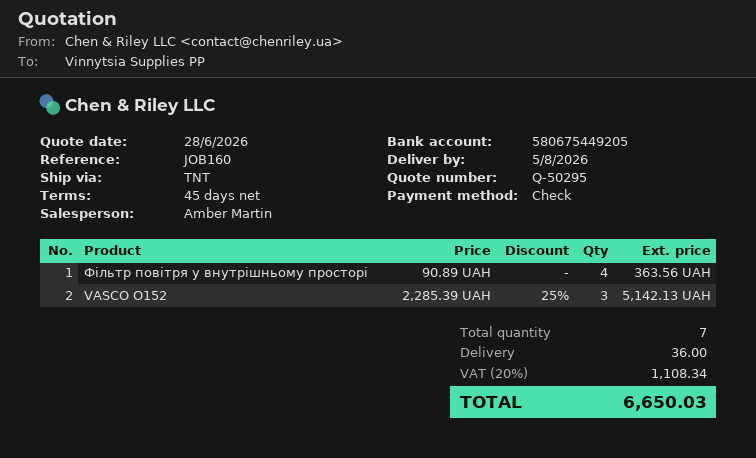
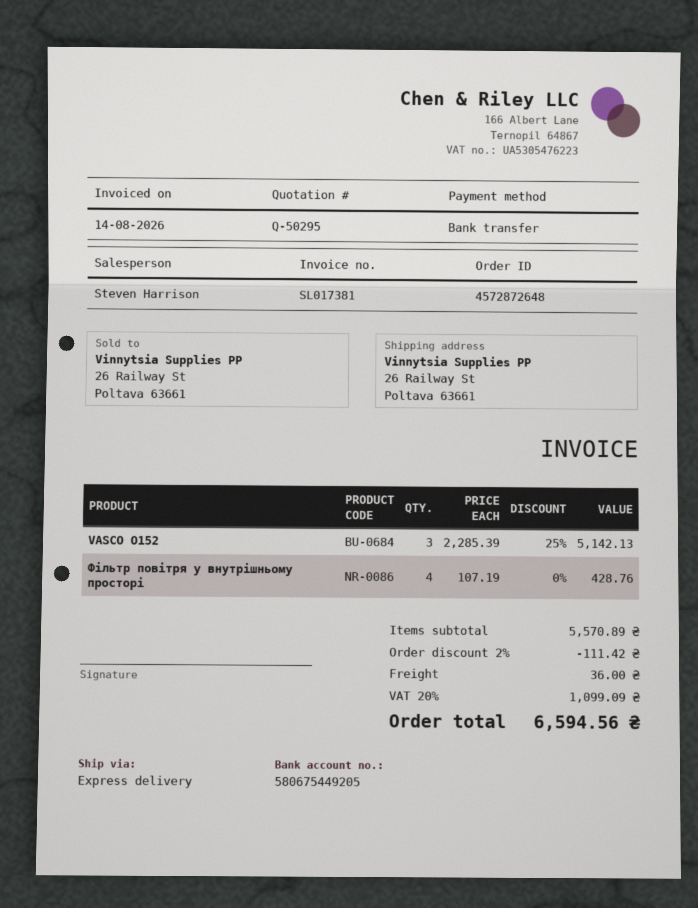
sales rep: Amber Martin -> Steven Harrison
payment method: cheque -> bank transfer
shipping method: TNT -> express
Фільтр повітря у внутрішньому просторі: 4 x 90.89 = 363.56 -> 4 x 107.19 = 428.76
discount: none -> 2% = 111.42
tax: 20% = 1108.34 -> 20% = 1099.09
total: 6650.03 -> 6594.56

